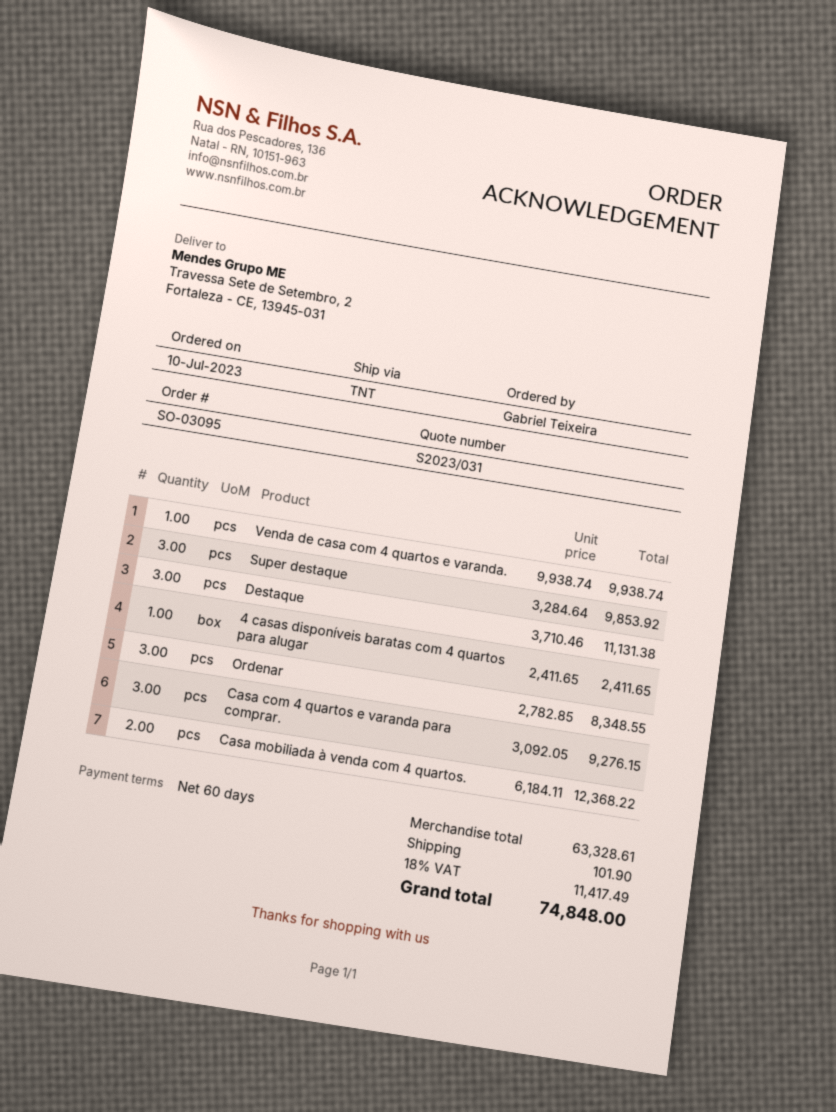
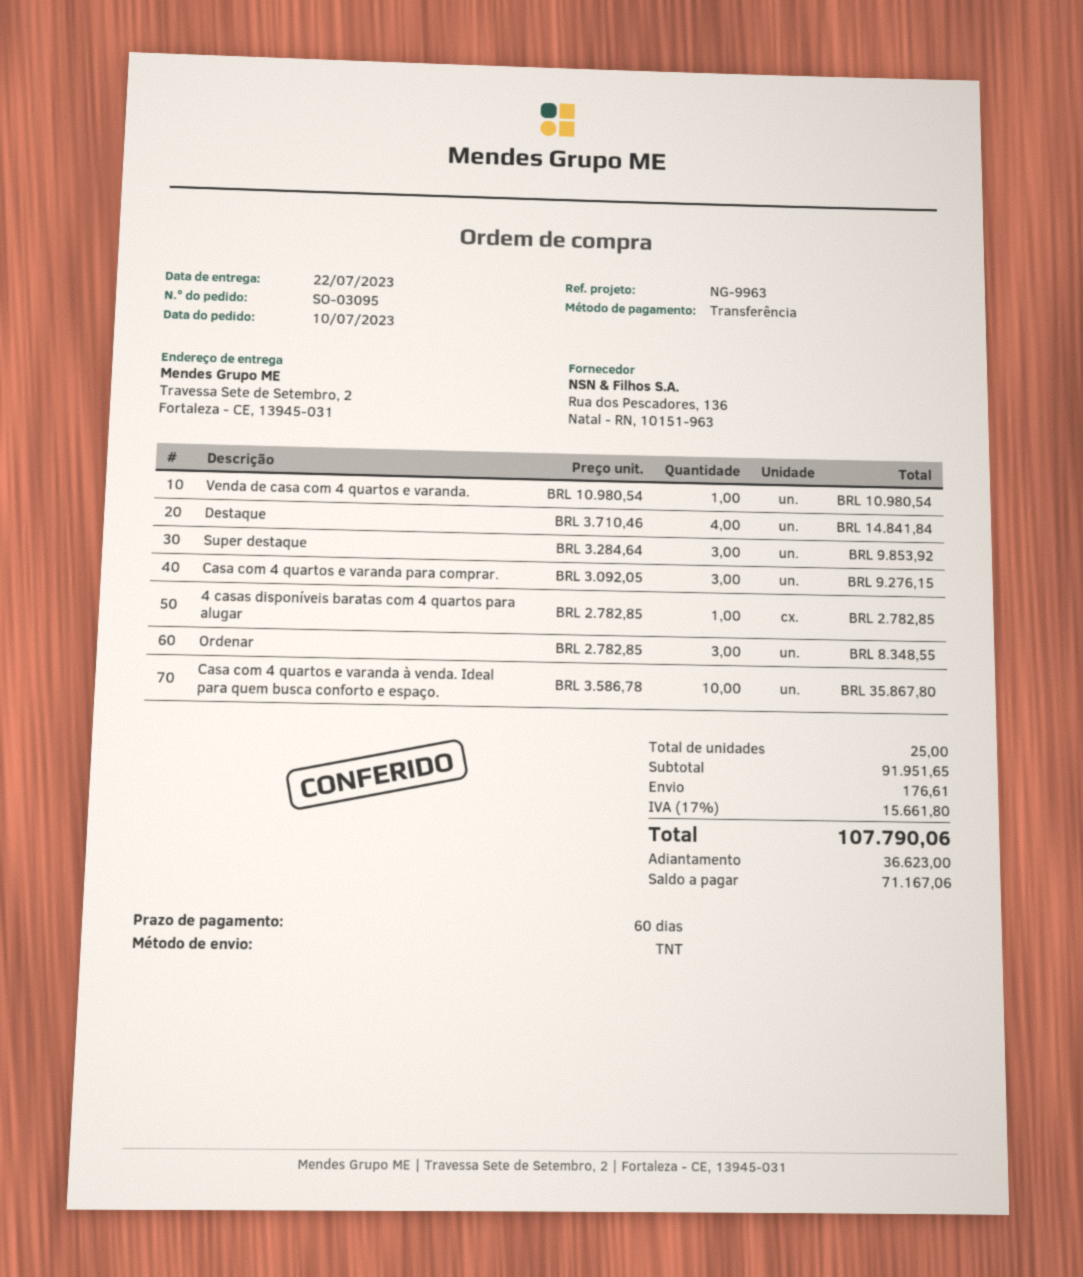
Venda de casa com 4 quartos e varanda.: 1 x 9938.74 = 9938.74 -> 1 x 10980.54 = 10980.54
Destaque: 3 x 3710.46 = 11131.38 -> 4 x 3710.46 = 14841.84
4 casas disponíveis baratas com 4 quartos para alugar: 1 x 2411.65 = 2411.65 -> 1 x 2782.85 = 2782.85
Casa mobiliada à venda com 4 quartos.: 2 x 6184.11 = 12368.22 -> none
Casa com 4 quartos e varanda à venda. Ideal para quem busca conforto e espaço.: none -> 10 x 3586.78 = 35867.80
subtotal: 63328.61 -> 91951.65
shipping: 101.90 -> 176.61
tax: 18% = 11417.49 -> 17% = 15661.80
total: 74848.00 -> 107790.06

